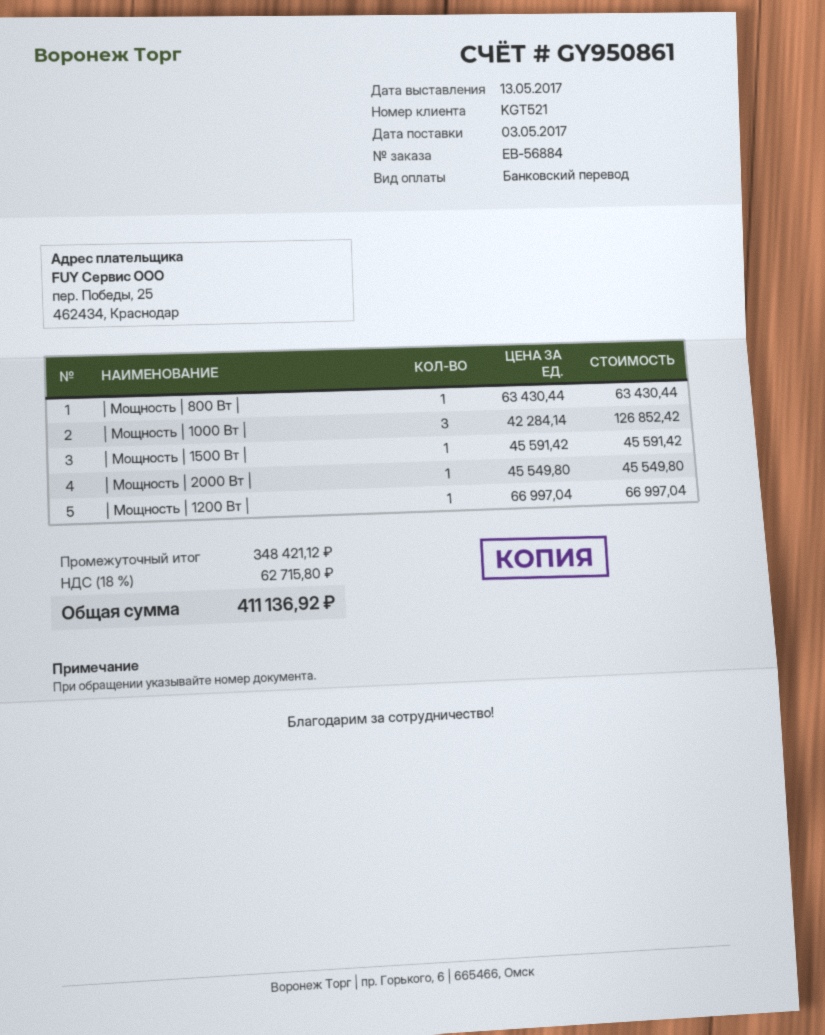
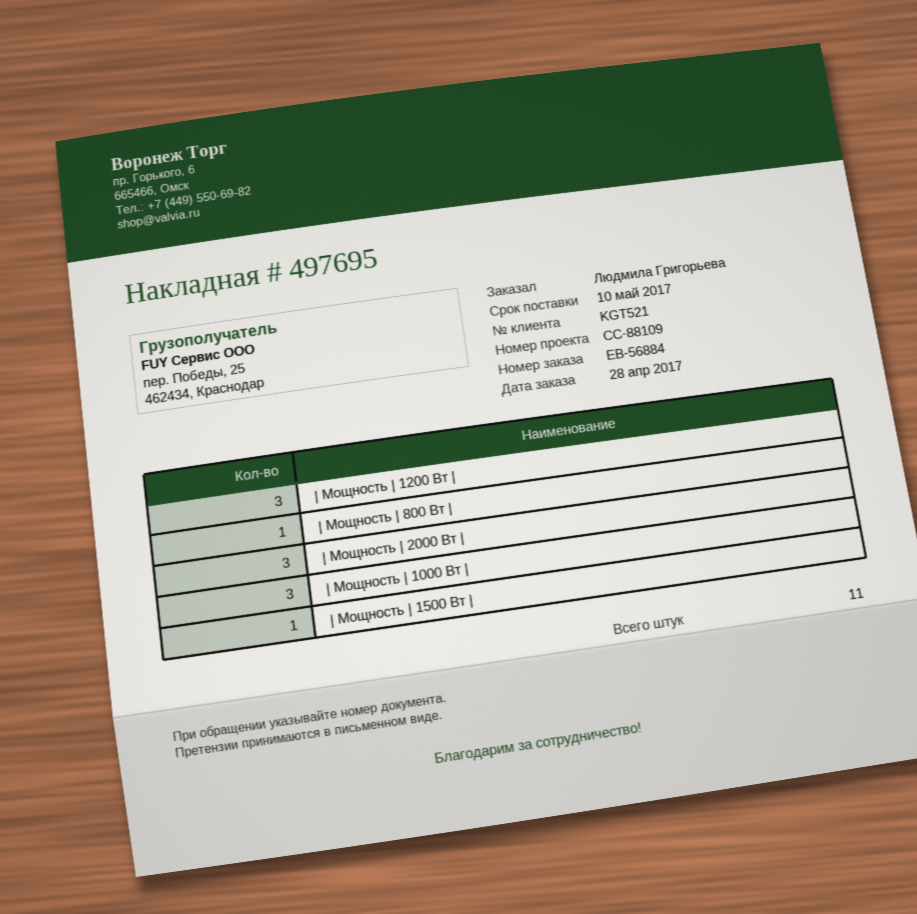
delivery date: 2017-05-03 -> 2017-05-10
| Мощность | 2000 Вт |: 1 -> 3
| Мощность | 1200 Вт |: 1 -> 3

